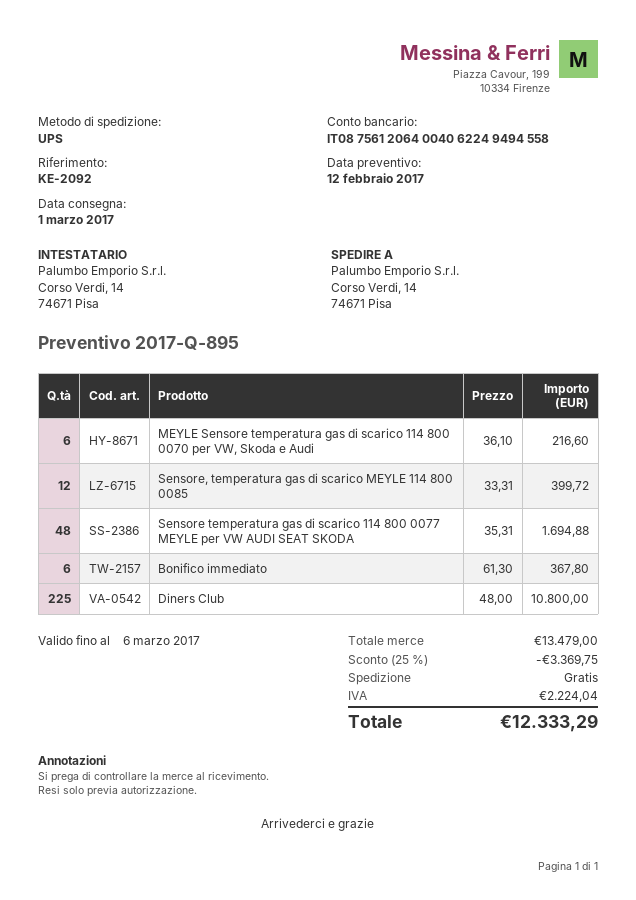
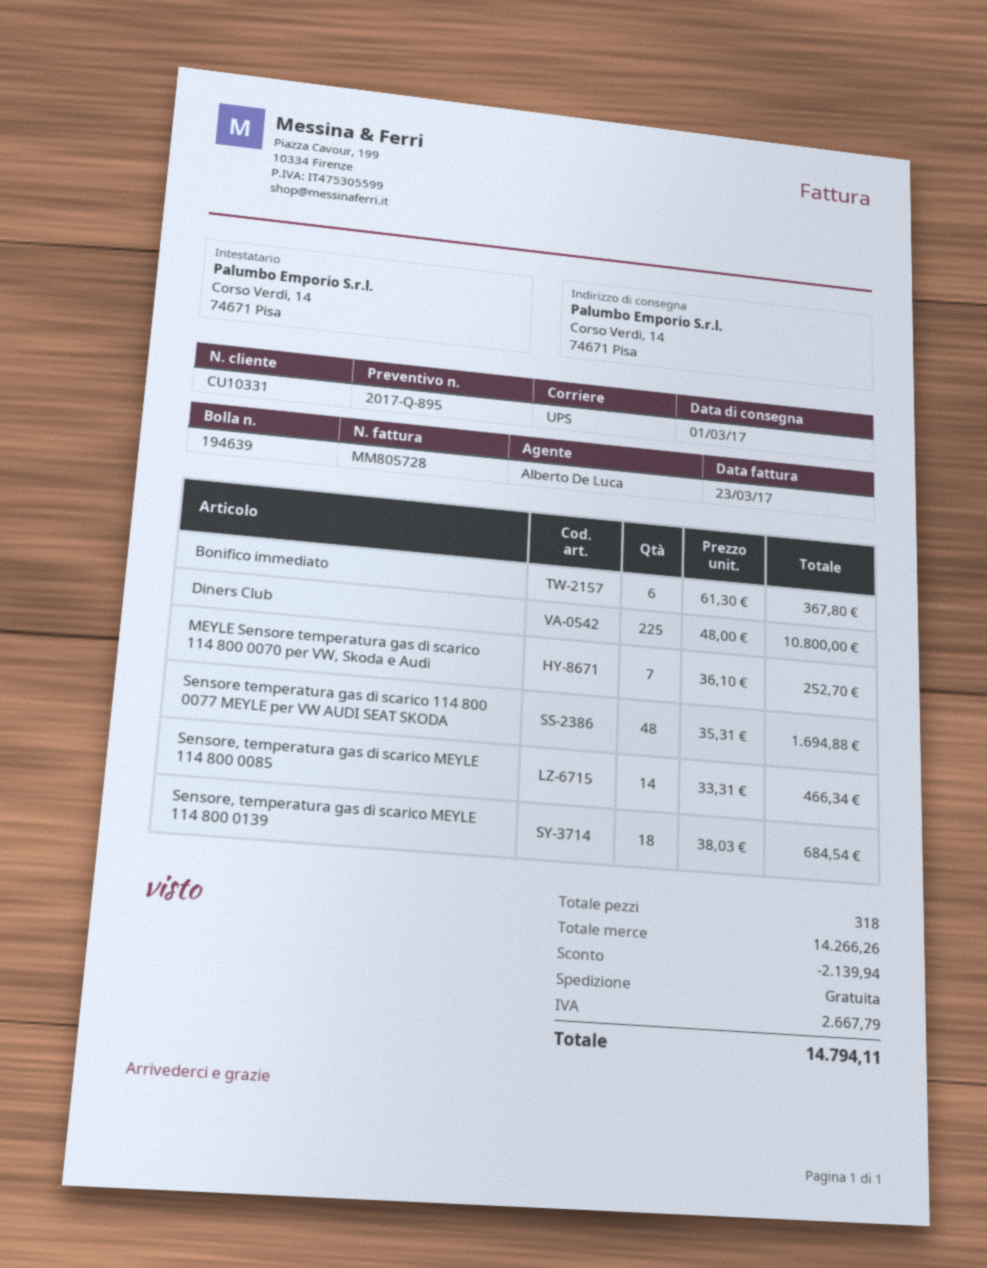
MEYLE Sensore temperatura gas di scarico 114 800 0070 per VW, Skoda e Audi: 6 x 36.10 = 216.60 -> 7 x 36.10 = 252.70
Sensore, temperatura gas di scarico MEYLE 114 800 0085: 12 x 33.31 = 399.72 -> 14 x 33.31 = 466.34
Sensore, temperatura gas di scarico MEYLE 114 800 0139: none -> 18 x 38.03 = 684.54
subtotal: 13479.00 -> 14266.26
discount: 3369.75 -> 2139.94
tax: 2224.04 -> 2667.79
total: 12333.29 -> 14794.11

